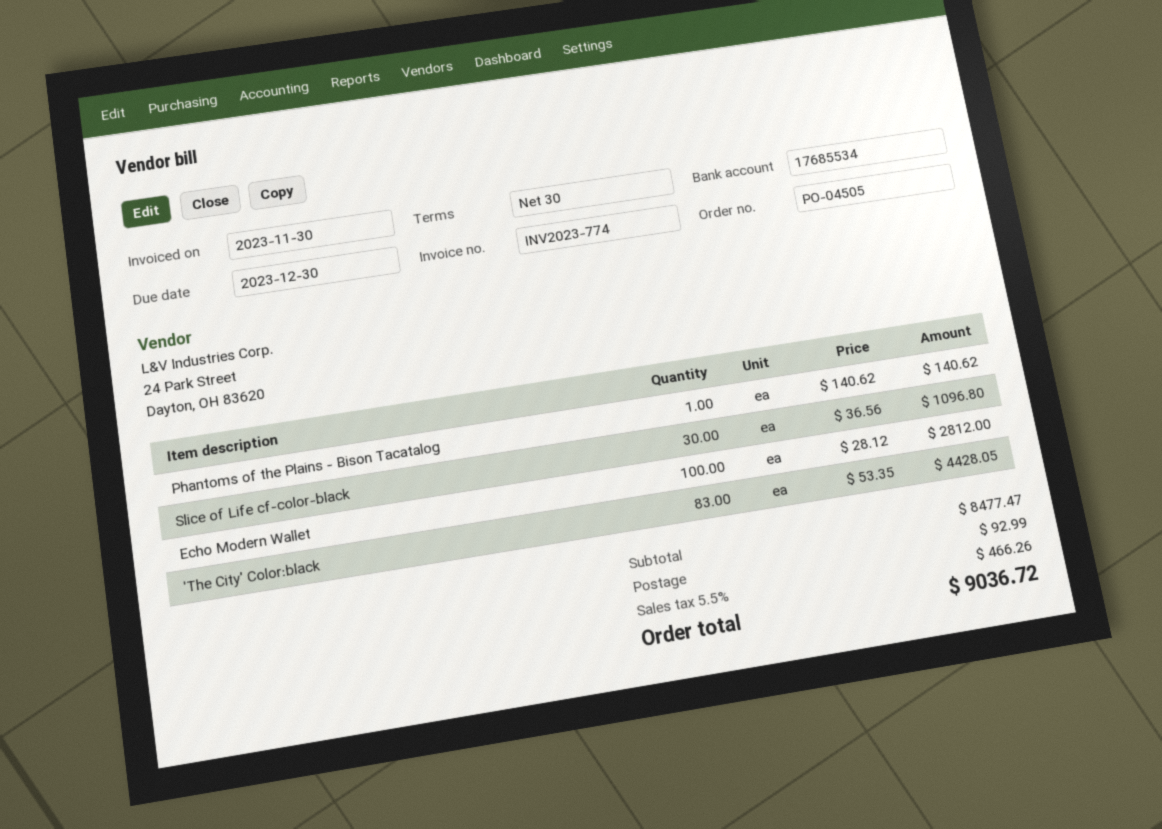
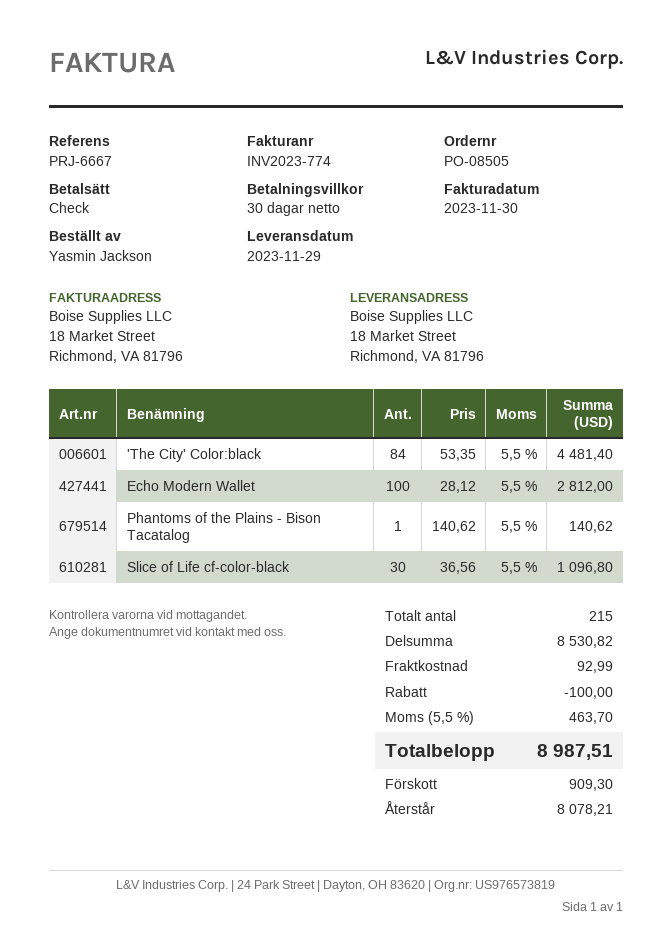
order number: PO-04505 -> PO-08505
'The City' Color:black: 83 x 53.35 = 4428.05 -> 84 x 53.35 = 4481.40
subtotal: 8477.47 -> 8530.82
discount: none -> 100.00
tax: 5.5% = 466.26 -> 5.5% = 463.70
total: 9036.72 -> 8987.51

